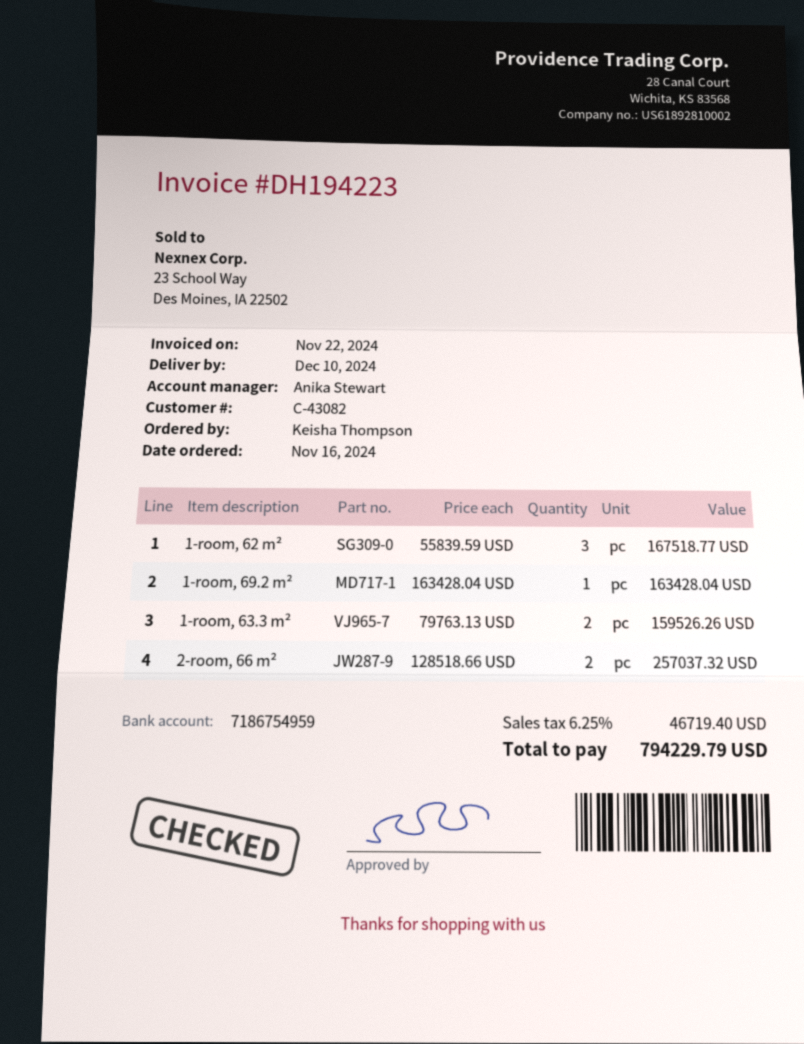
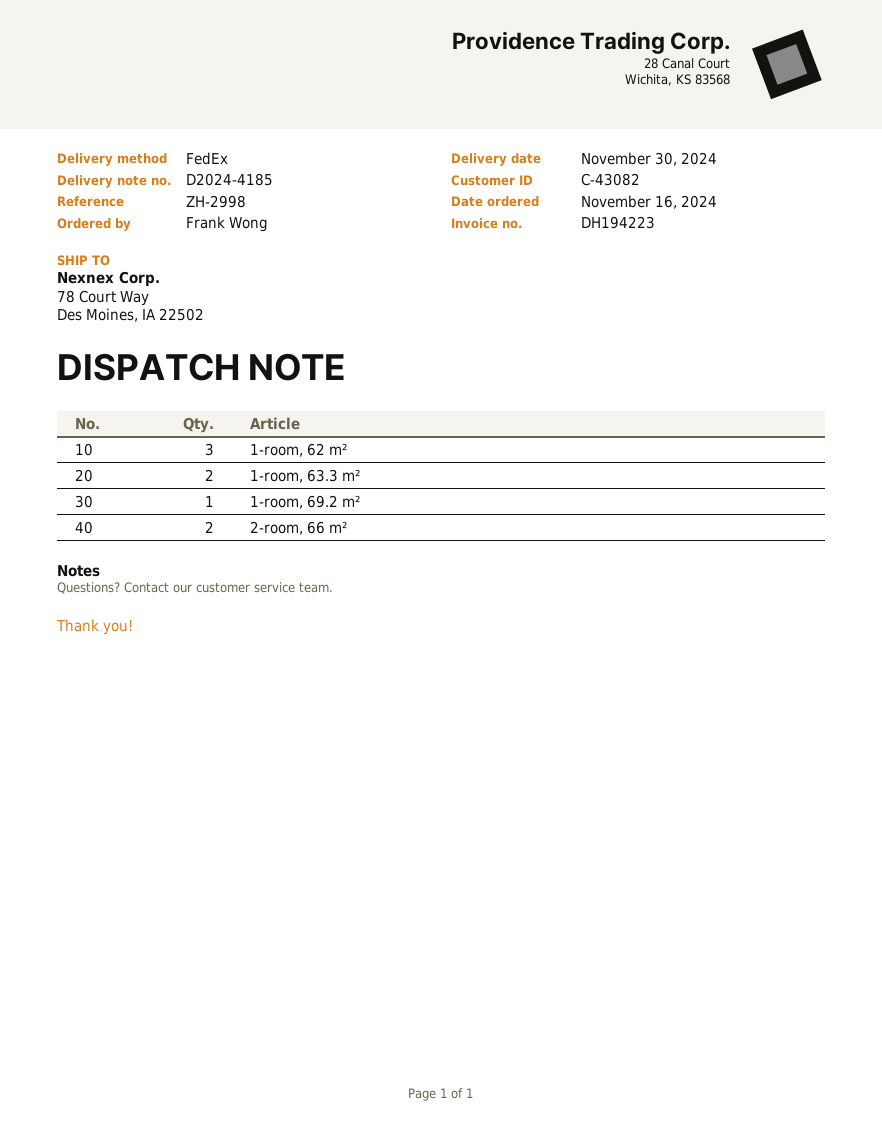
delivery date: 2024-12-10 -> 2024-11-30
ordered by: Keisha Thompson -> Frank Wong

